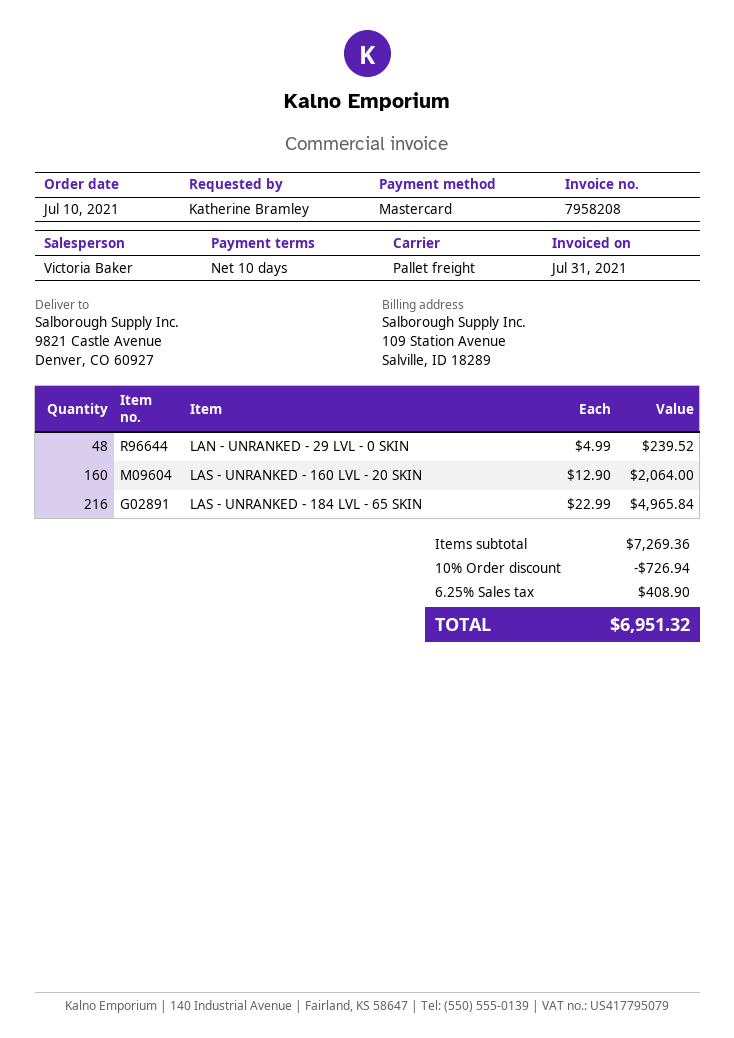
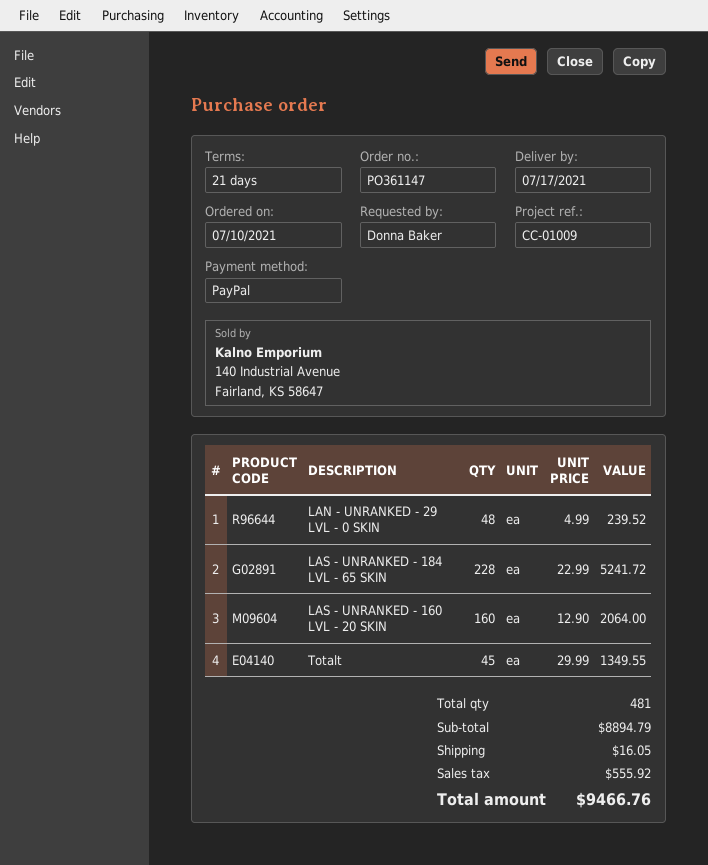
payment terms: 10 days -> 21 days
ordered by: Katherine Bramley -> Donna Baker
payment method: Mastercard -> PayPal
LAS - UNRANKED - 184 LVL - 65 SKIN: 216 x 22.99 = 4965.84 -> 228 x 22.99 = 5241.72
Totalt: none -> 45 x 29.99 = 1349.55
subtotal: 7269.36 -> 8894.79
discount: 10% = 726.94 -> none
shipping: none -> 16.05
tax: 408.90 -> 555.92
total: 6951.32 -> 9466.76

